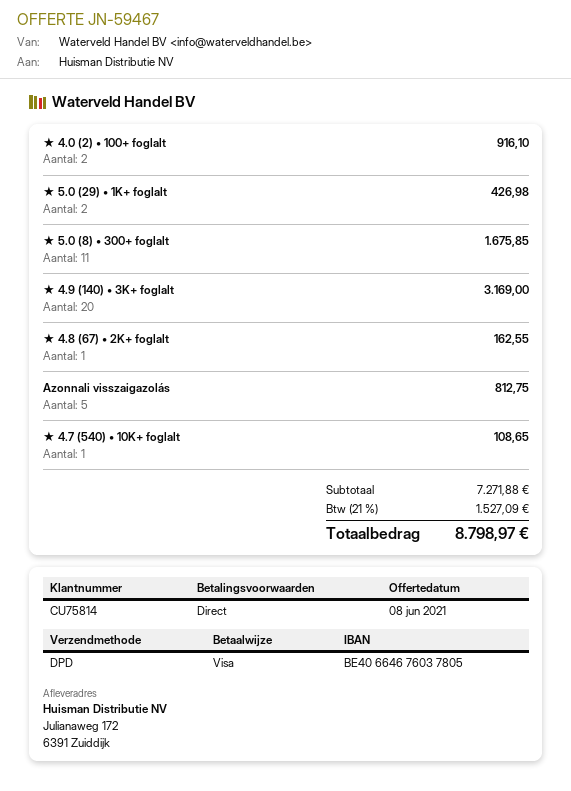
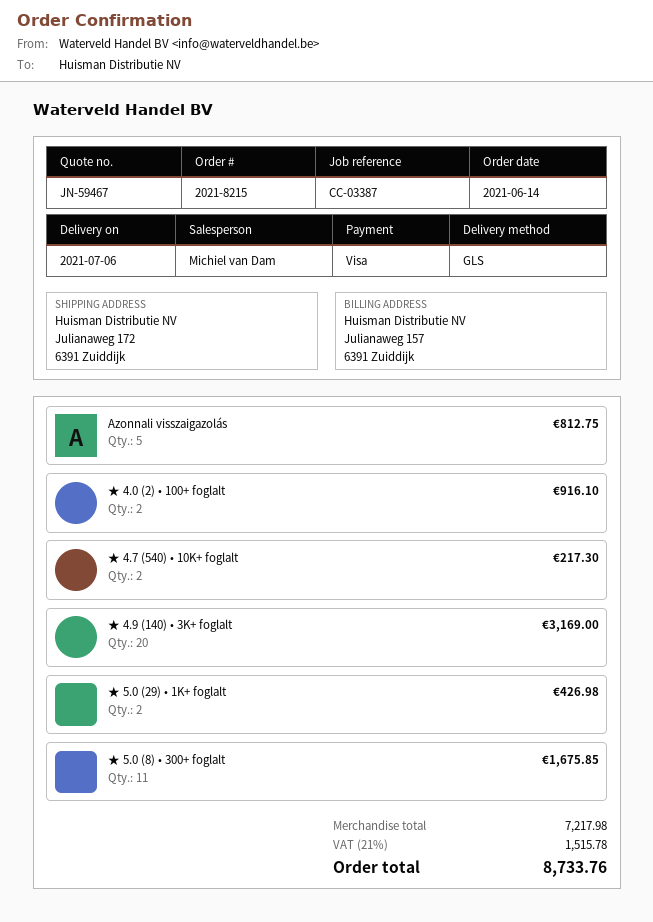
shipping method: DPD -> GLS
★ 4.8 (67) • 2K+ foglalt: 1 for 162.55 -> none
★ 4.7 (540) • 10K+ foglalt: 1 for 108.65 -> 2 for 217.30
subtotal: 7271.88 -> 7217.98
tax: 21% = 1527.09 -> 21% = 1515.78
total: 8798.97 -> 8733.76

